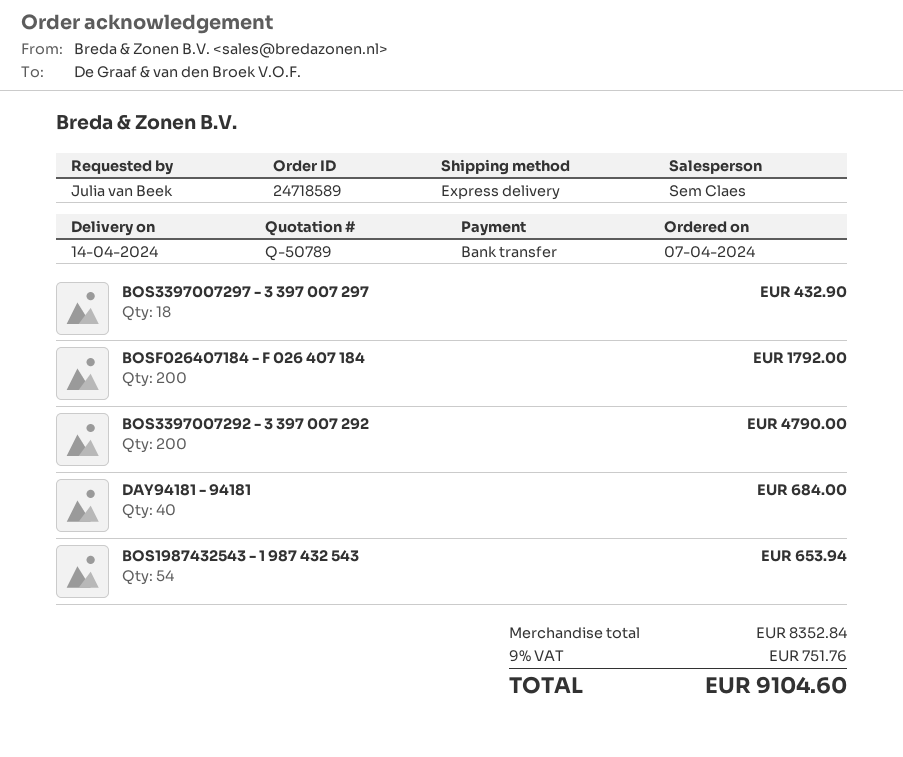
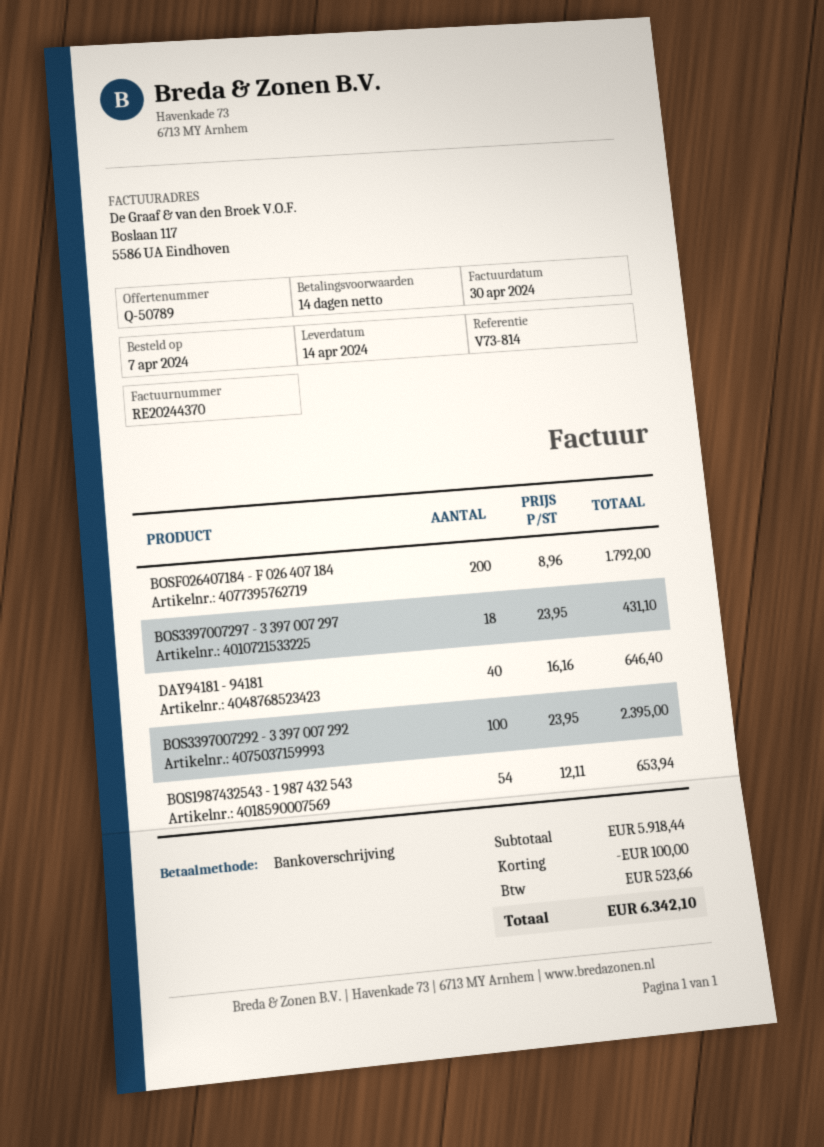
BOS3397007297 - 3 397 007 297: 18 for 432.90 -> 18 for 431.10
BOS3397007292 - 3 397 007 292: 200 for 4790.00 -> 100 for 2395.00
DAY94181 - 94181: 40 for 684.00 -> 40 for 646.40
subtotal: 8352.84 -> 5918.44
discount: none -> 100.00
tax: 751.76 -> 523.66
total: 9104.60 -> 6342.10

